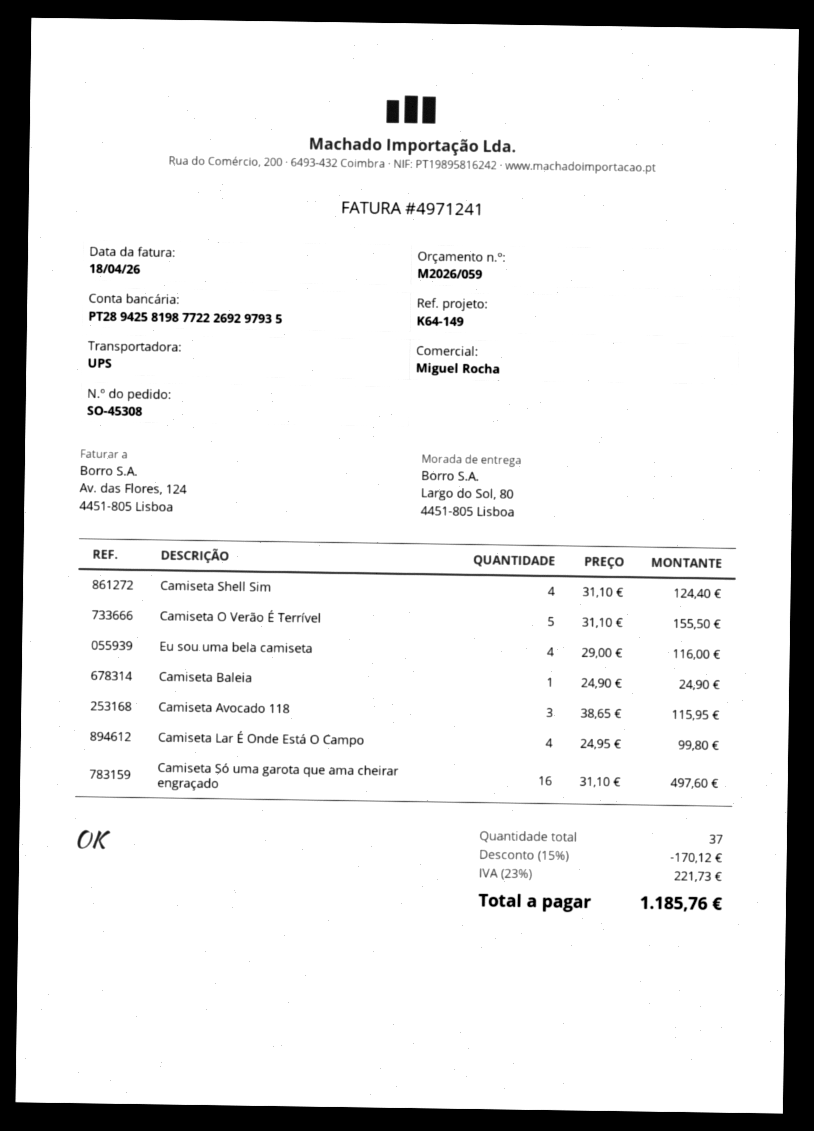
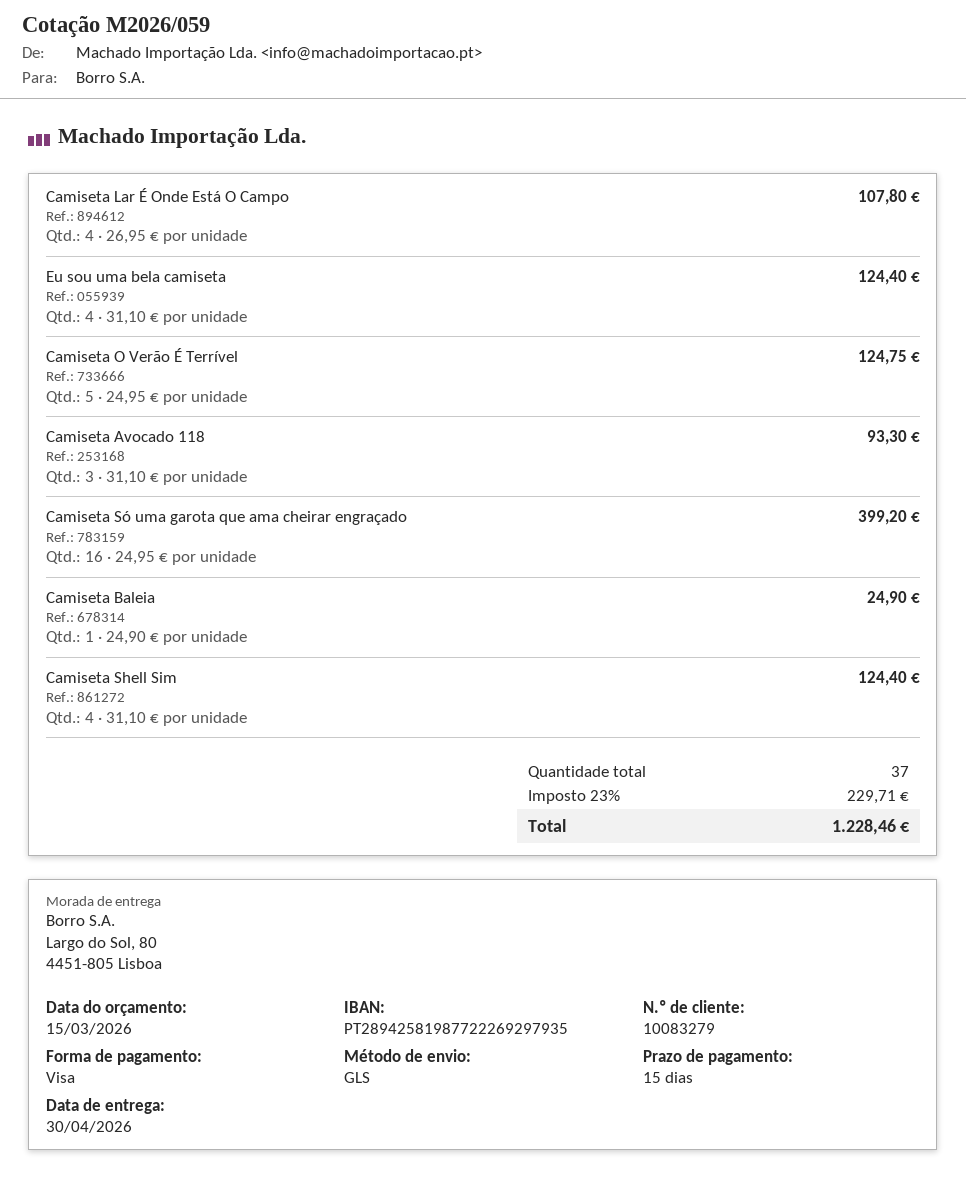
shipping method: UPS -> GLS
Camiseta O Verão É Terrível: 5 x 31.10 = 155.50 -> 5 x 24.95 = 124.75
Eu sou uma bela camiseta: 4 x 29.00 = 116.00 -> 4 x 31.10 = 124.40
Camiseta Avocado 118: 3 x 38.65 = 115.95 -> 3 x 31.10 = 93.30
Camiseta Lar É Onde Está O Campo: 4 x 24.95 = 99.80 -> 4 x 26.95 = 107.80
Camiseta Só uma garota que ama cheirar engraçado: 16 x 31.10 = 497.60 -> 16 x 24.95 = 399.20
discount: 15% = 170.12 -> none
tax: 23% = 221.73 -> 23% = 229.71
total: 1185.76 -> 1228.46

